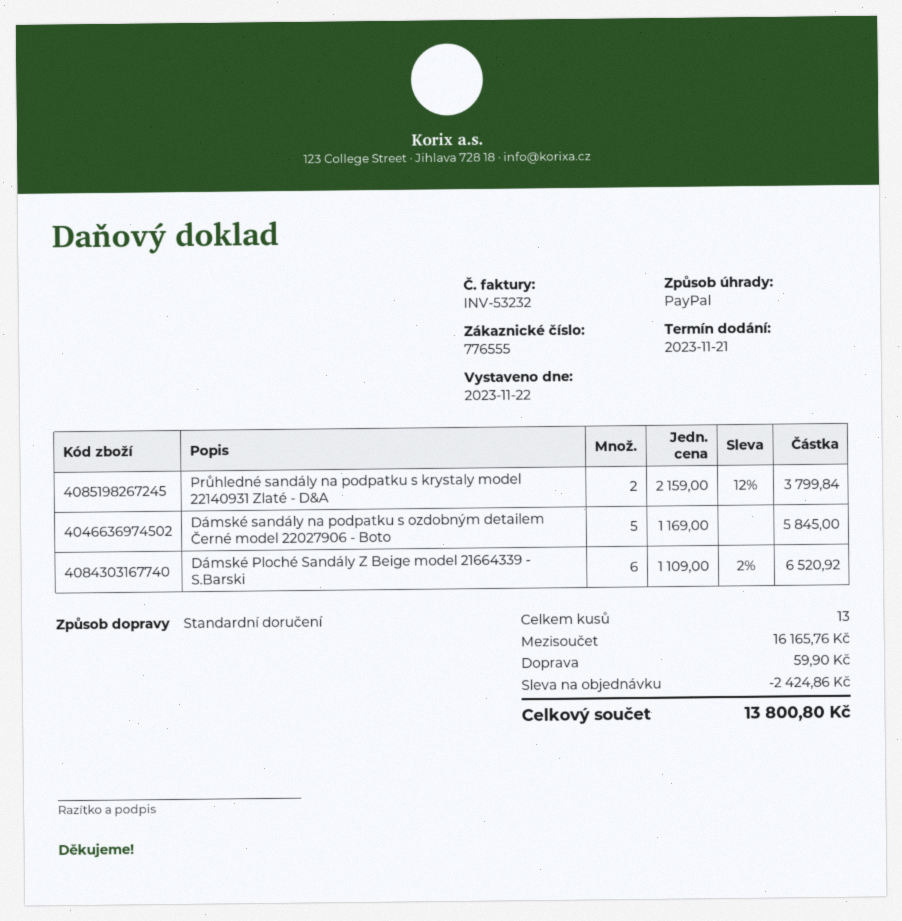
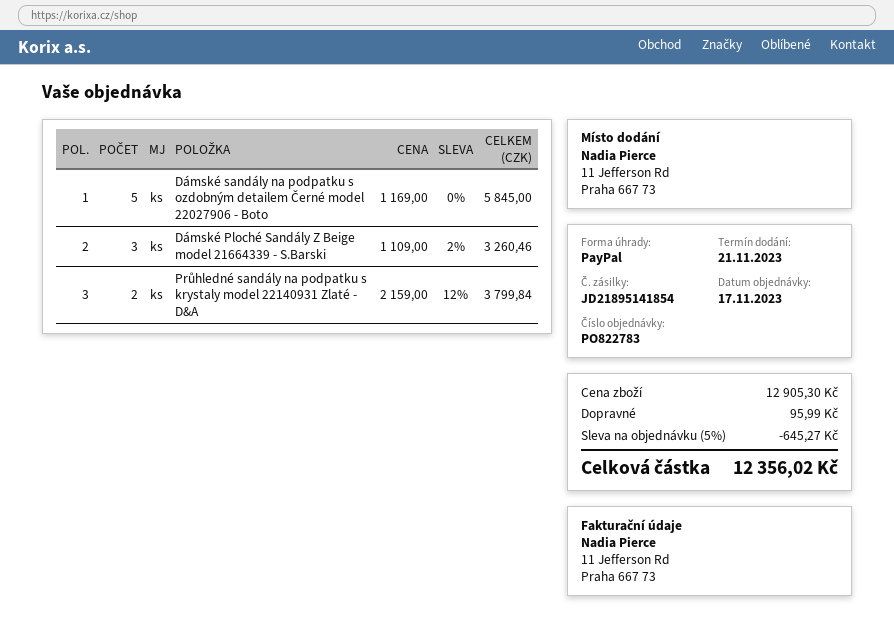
Dámské Ploché Sandály Z Beige model 21664339 - S.Barski: 6 x 1109.00 - 2% = 6520.92 -> 3 x 1109.00 - 2% = 3260.46
subtotal: 16165.76 -> 12905.30
discount: 2424.86 -> 645.27
shipping: 59.90 -> 95.99
total: 13800.80 -> 12356.02

